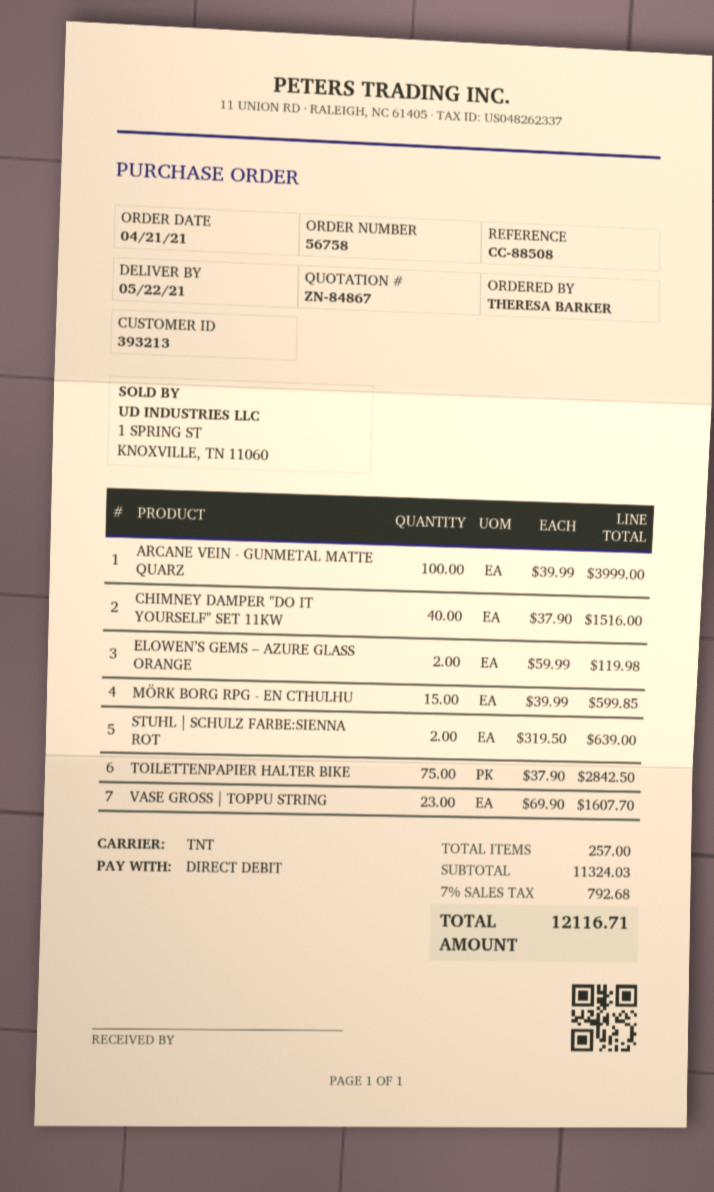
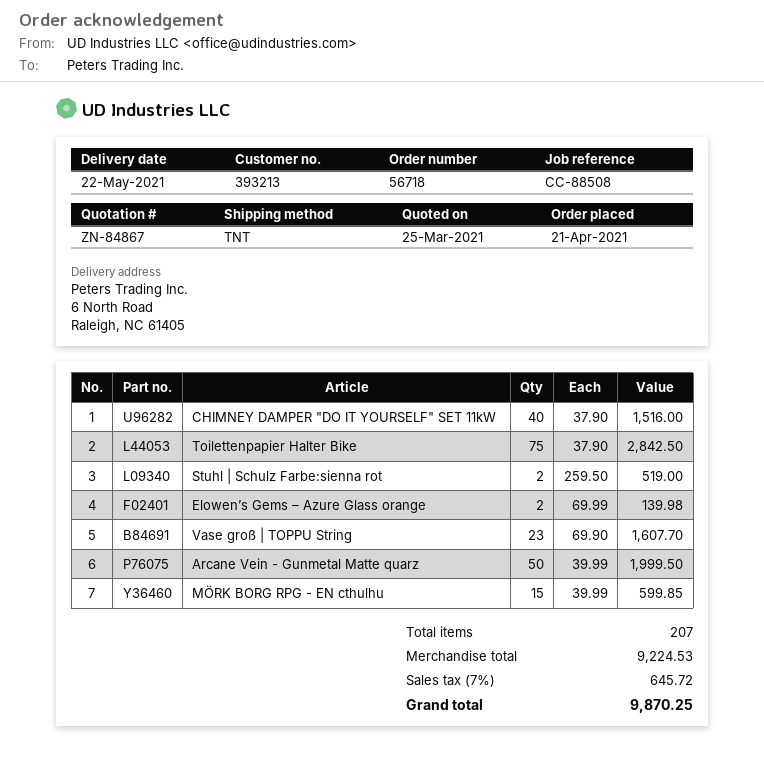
order number: 56758 -> 56718
ARCANE VEIN - GUNMETAL MATTE QUARZ: 100 x 39.99 = 3999.00 -> 50 x 39.99 = 1999.50
ELOWEN’S GEMS – AZURE GLASS ORANGE: 2 x 59.99 = 119.98 -> 2 x 69.99 = 139.98
STUHL | SCHULZ FARBE:SIENNA ROT: 2 x 319.50 = 639.00 -> 2 x 259.50 = 519.00
total quantity: 257 -> 207
subtotal: 11324.03 -> 9224.53
tax: 7% = 792.68 -> 7% = 645.72
total: 12116.71 -> 9870.25

